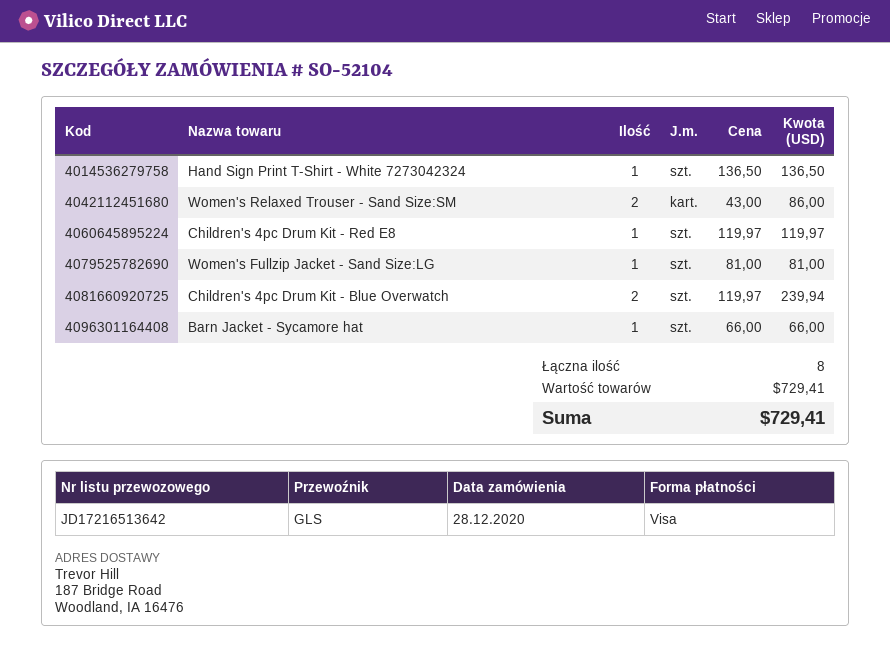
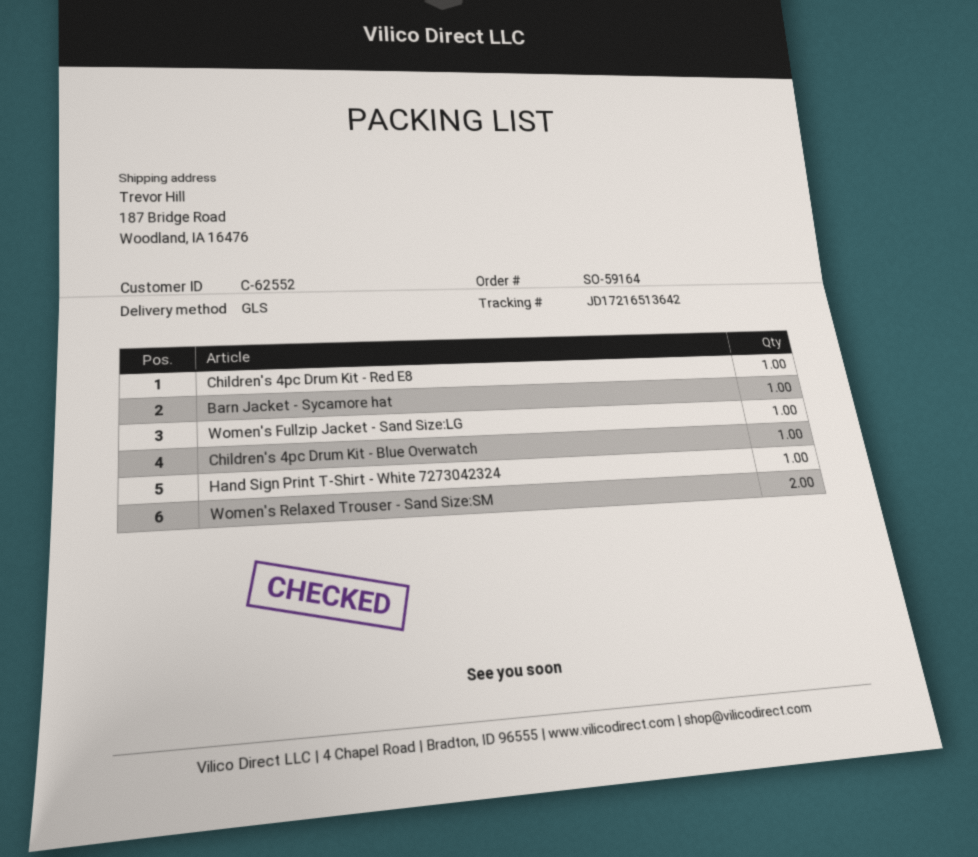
order number: SO-52104 -> SO-59164
Children's 4pc Drum Kit - Blue Overwatch: 2 -> 1

